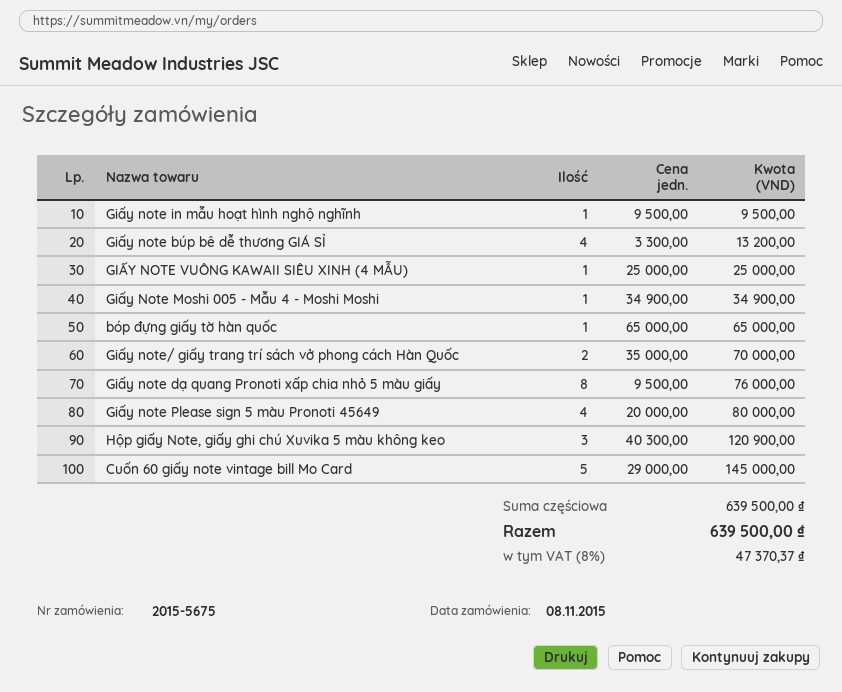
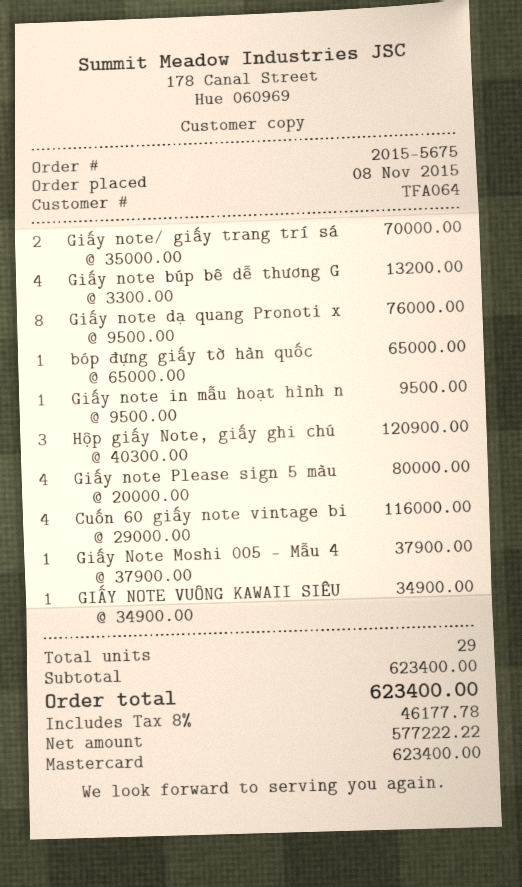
GIẤY NOTE VUÔNG KAWAII SIÊU XINH (4 MẪU): 1 x 25000.00 = 25000.00 -> 1 x 34900.00 = 34900.00
Giấy Note Moshi 005 - Mẫu 4 - Moshi Moshi: 1 x 34900.00 = 34900.00 -> 1 x 37900.00 = 37900.00
Cuốn 60 giấy note vintage bill Mo Card: 5 x 29000.00 = 145000.00 -> 4 x 29000.00 = 116000.00
subtotal: 639500.00 -> 623400.00
tax: 8% = 47370.37 -> 8% = 46177.78
total: 639500.00 -> 623400.00

